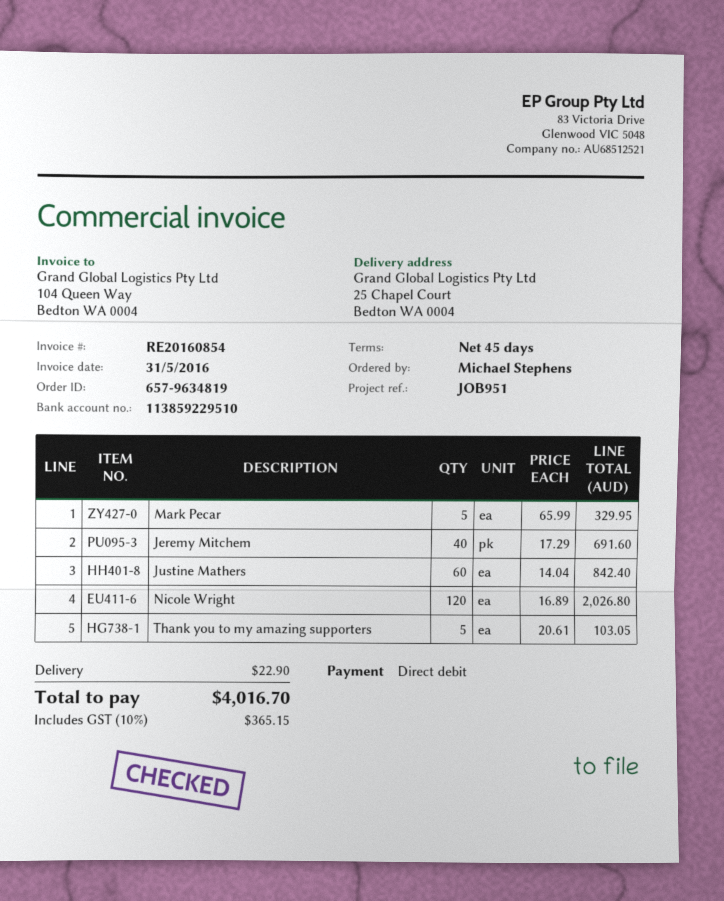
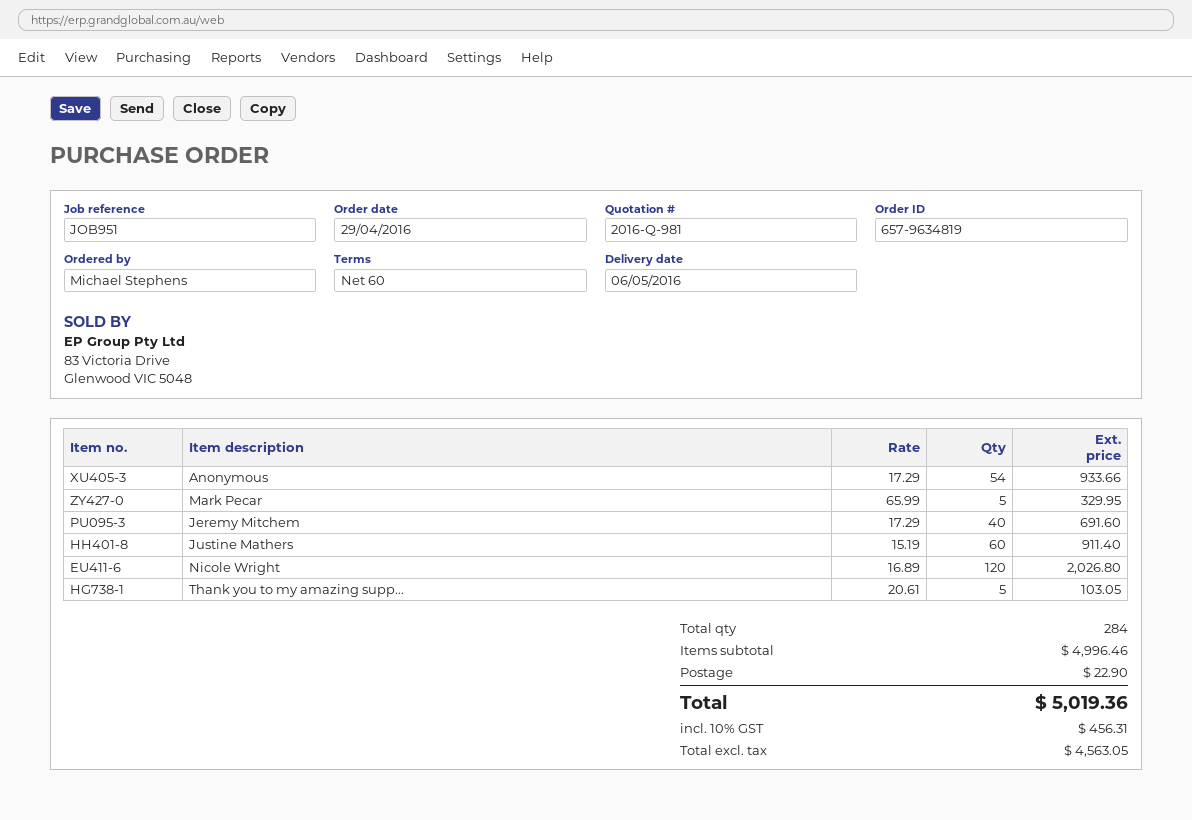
payment terms: 45 days -> 60 days
Justine Mathers: 60 x 14.04 = 842.40 -> 60 x 15.19 = 911.40
Anonymous: none -> 54 x 17.29 = 933.66
tax: 10% = 365.15 -> 10% = 456.31
total: 4016.70 -> 5019.36

